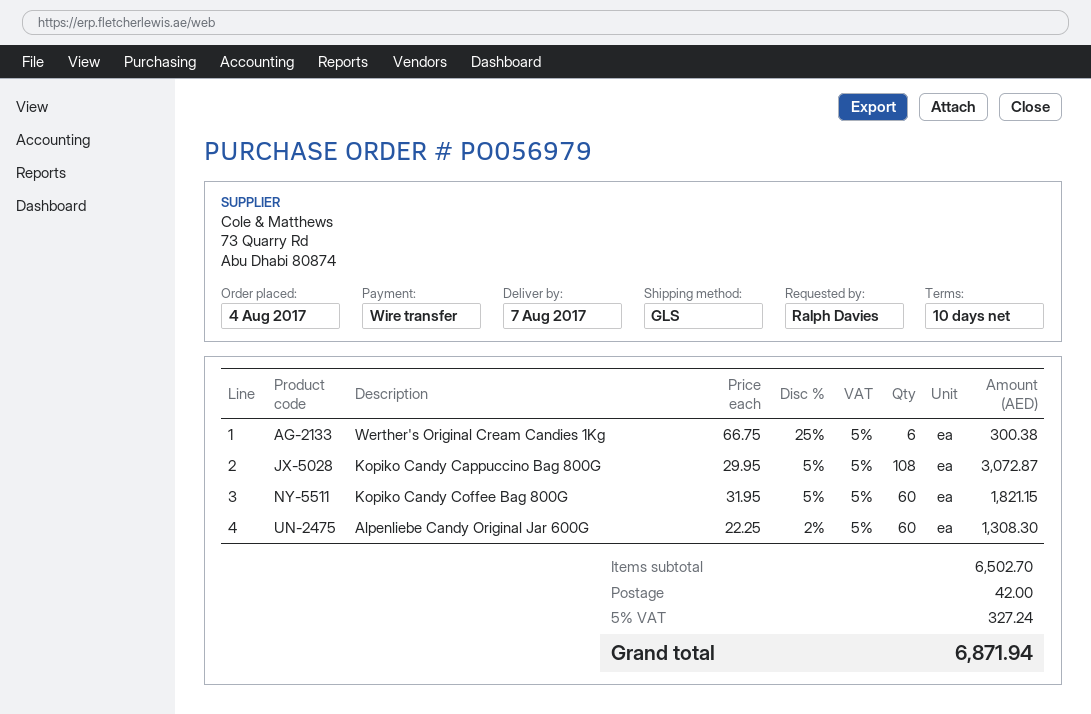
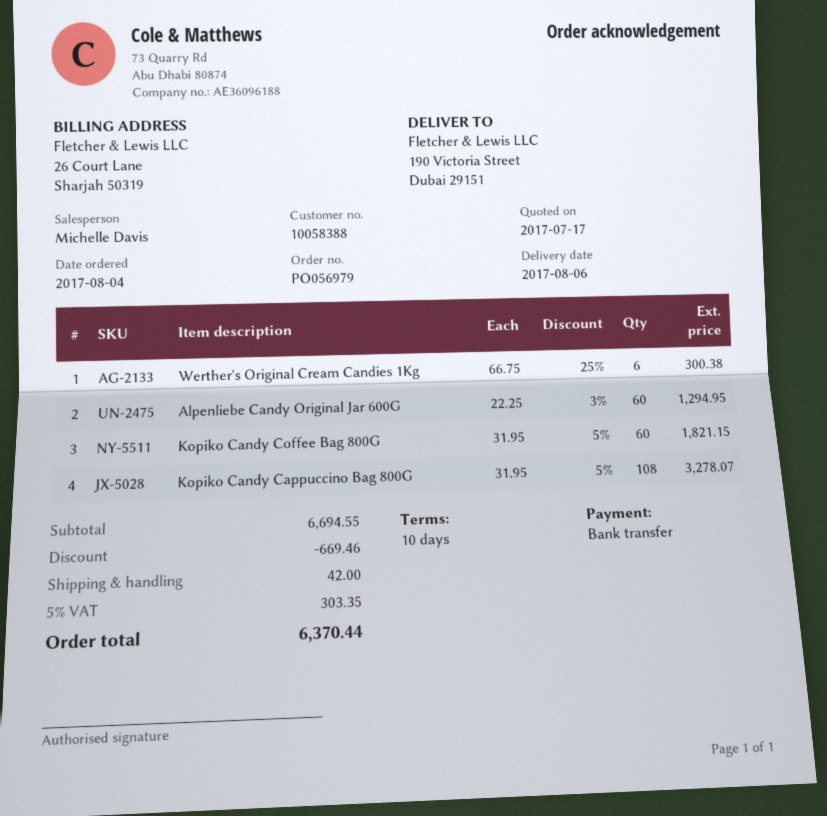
delivery date: 2017-08-07 -> 2017-08-06
Kopiko Candy Cappuccino Bag 800G: 108 x 29.95 - 5% = 3072.87 -> 108 x 31.95 - 5% = 3278.07
Alpenliebe Candy Original Jar 600G: 60 x 22.25 - 2% = 1308.30 -> 60 x 22.25 - 3% = 1294.95
subtotal: 6502.70 -> 6694.55
discount: none -> 669.46
tax: 5% = 327.24 -> 5% = 303.35
total: 6871.94 -> 6370.44

